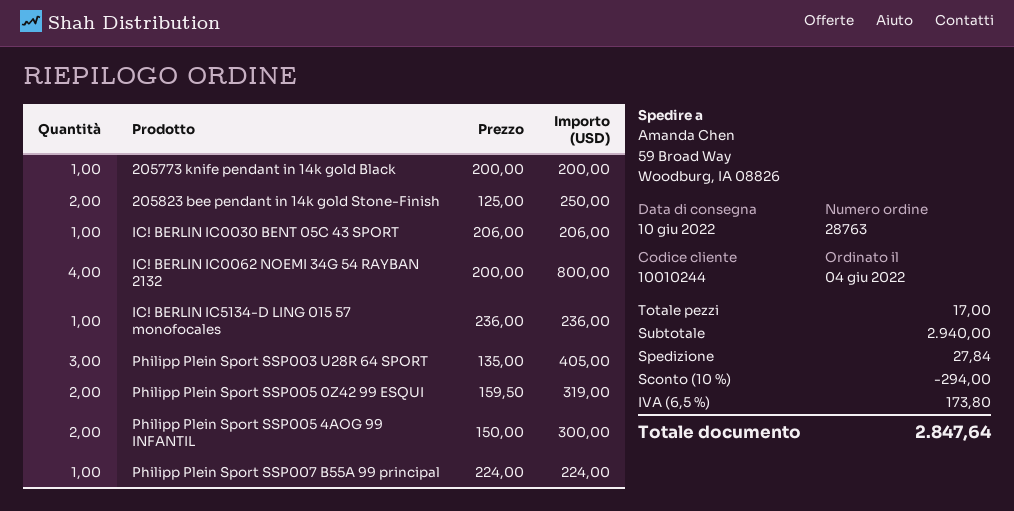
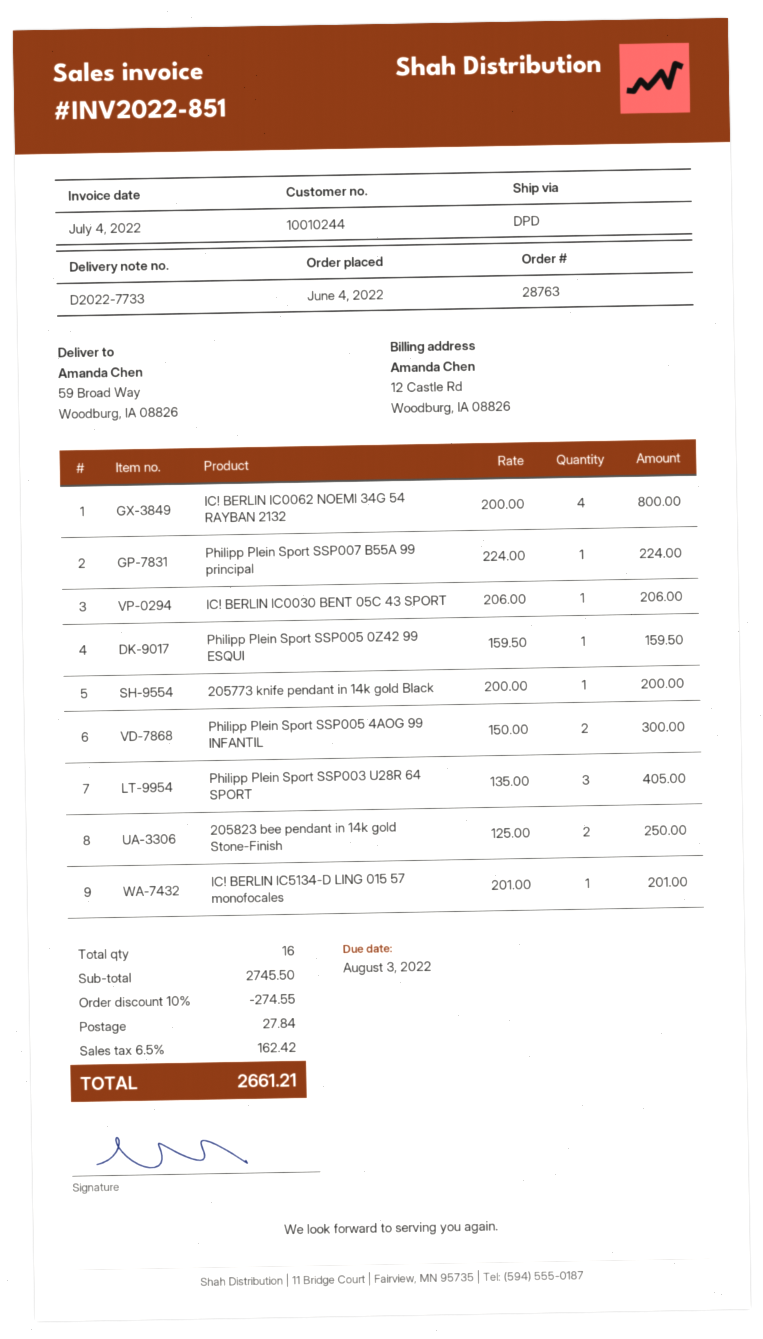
IC! BERLIN IC5134-D LING 015 57 monofocales: 1 x 236.00 = 236.00 -> 1 x 201.00 = 201.00
Philipp Plein Sport SSP005 0Z42 99 ESQUI: 2 x 159.50 = 319.00 -> 1 x 159.50 = 159.50
total quantity: 17 -> 16
subtotal: 2940.00 -> 2745.50
discount: 10% = 294.00 -> 10% = 274.55
tax: 6.5% = 173.80 -> 6.5% = 162.42
total: 2847.64 -> 2661.21

